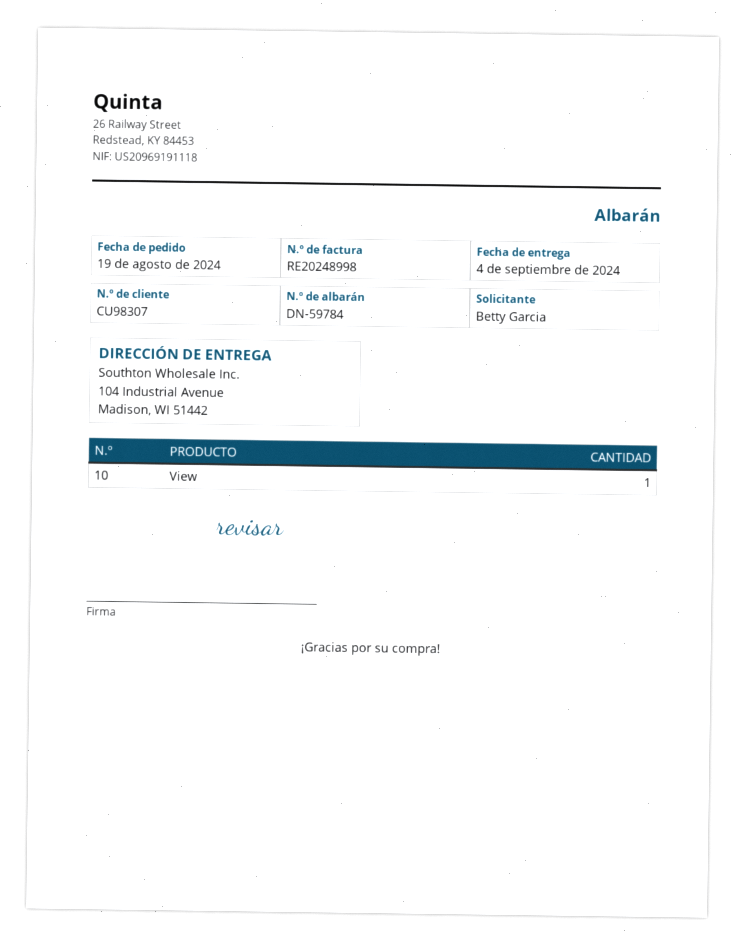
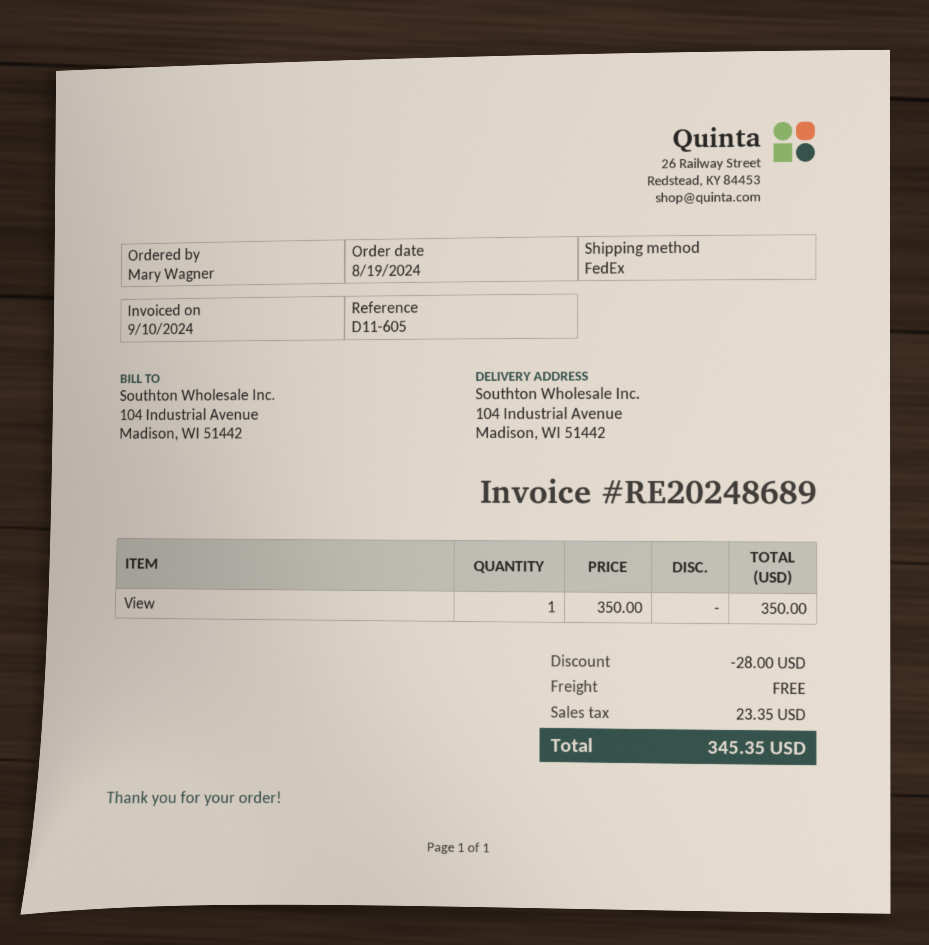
invoice number: RE20248998 -> RE20248689
ordered by: Betty Garcia -> Mary Wagner

